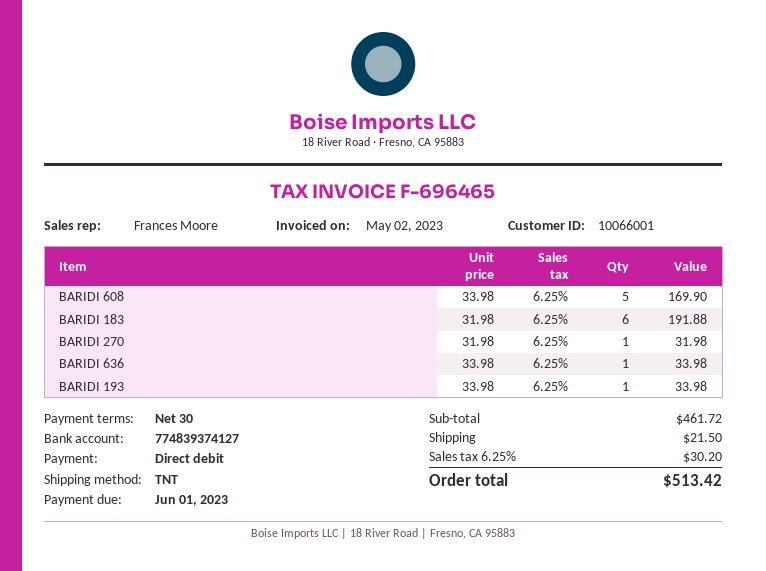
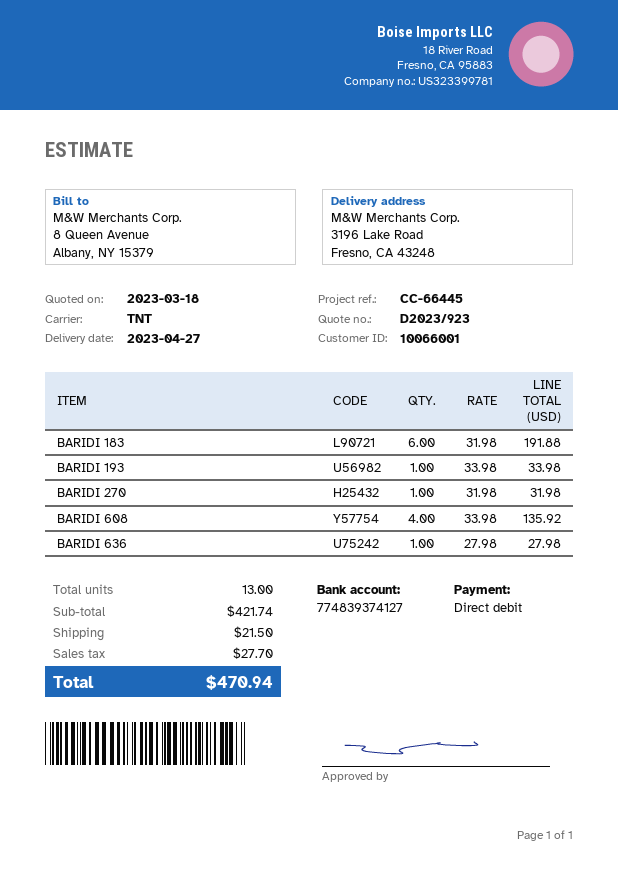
BARIDI 608: 5 x 33.98 = 169.90 -> 4 x 33.98 = 135.92
BARIDI 636: 1 x 33.98 = 33.98 -> 1 x 27.98 = 27.98
subtotal: 461.72 -> 421.74
tax: 30.20 -> 27.70
total: 513.42 -> 470.94

